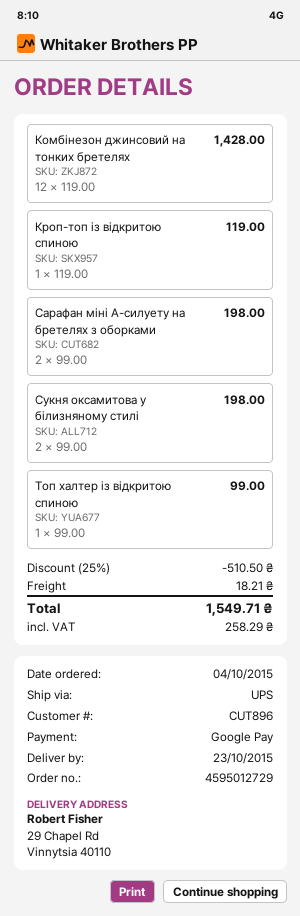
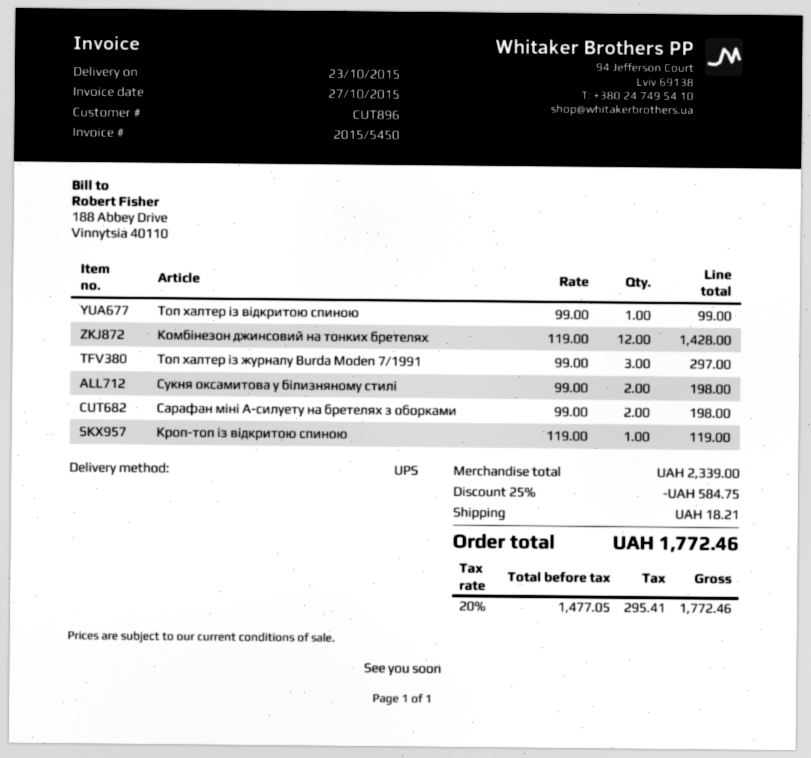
Топ халтер із журналу Burda Moden 7/1991: none -> 3 x 99.00 = 297.00
discount: 25% = 510.50 -> 25% = 584.75
tax: 258.29 -> 295.41
total: 1549.71 -> 1772.46

